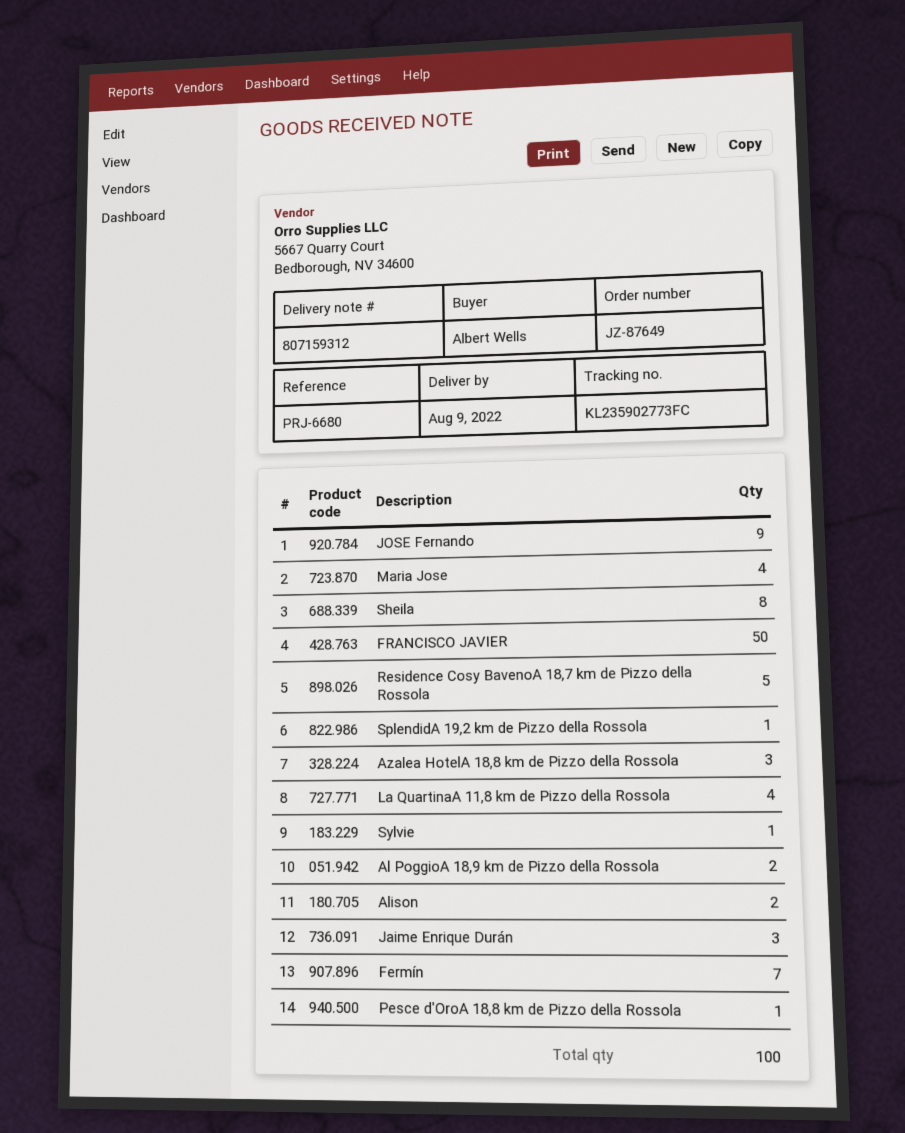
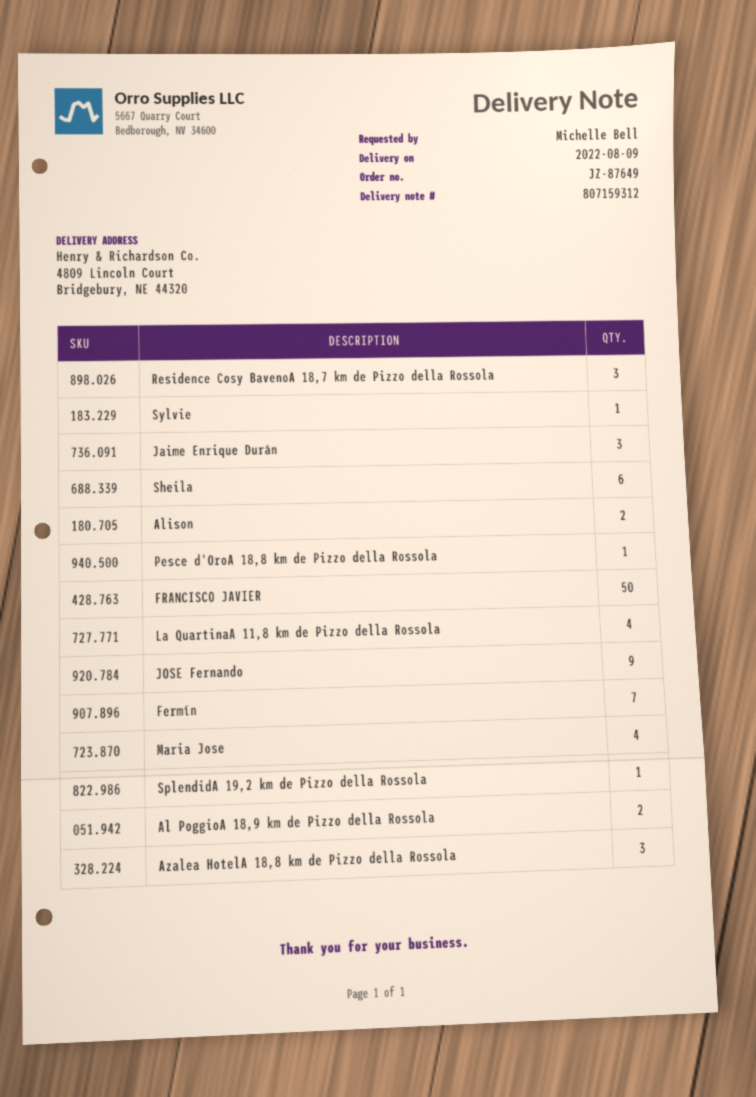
ordered by: Albert Wells -> Michelle Bell
Sheila: 8 -> 6
Residence Cosy BavenoA 18,7 km de Pizzo della Rossola: 5 -> 3

